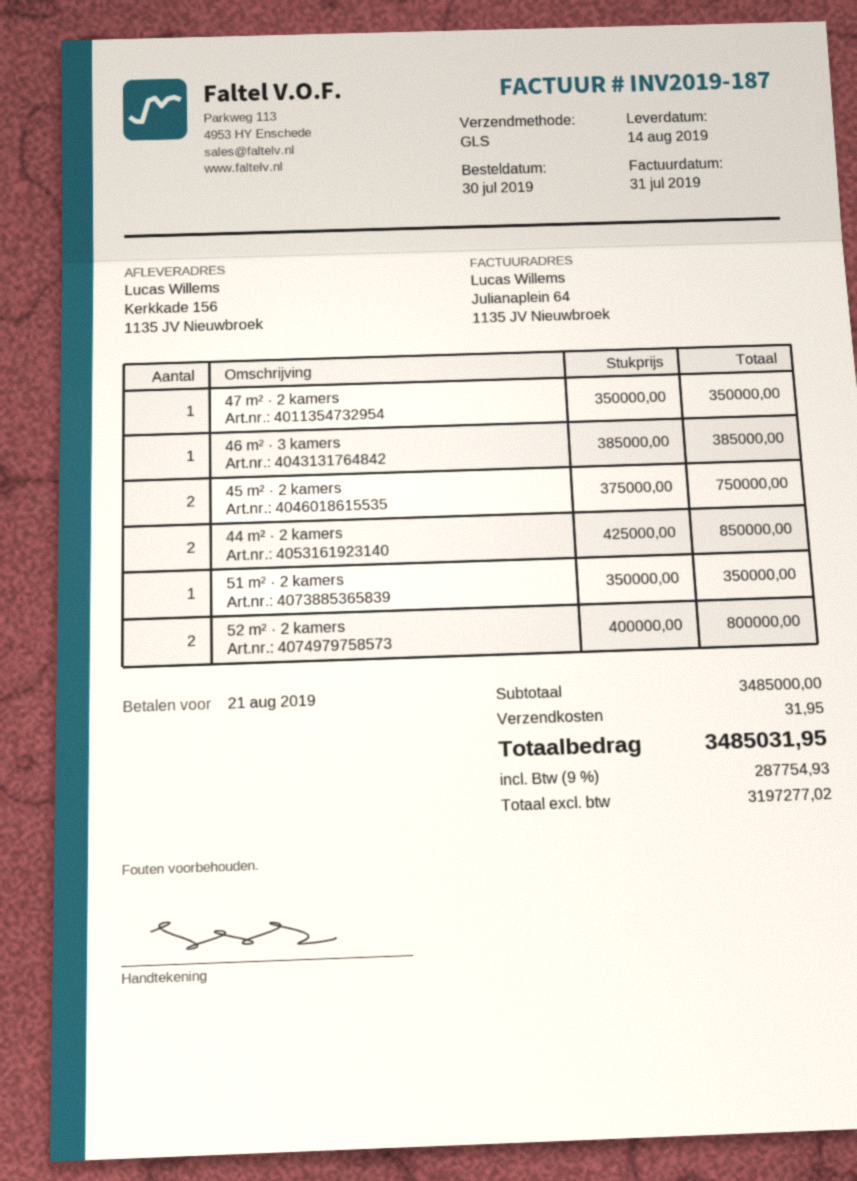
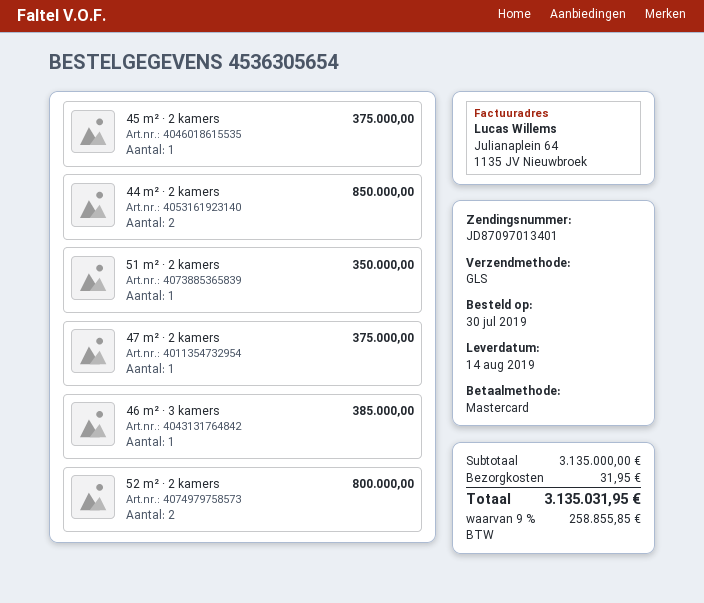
47 m² · 2 kamers: 1 for 350000.00 -> 1 for 375000.00
45 m² · 2 kamers: 2 for 750000.00 -> 1 for 375000.00
subtotal: 3485000.00 -> 3135000.00
tax: 9% = 287754.93 -> 9% = 258855.85
total: 3485031.95 -> 3135031.95

